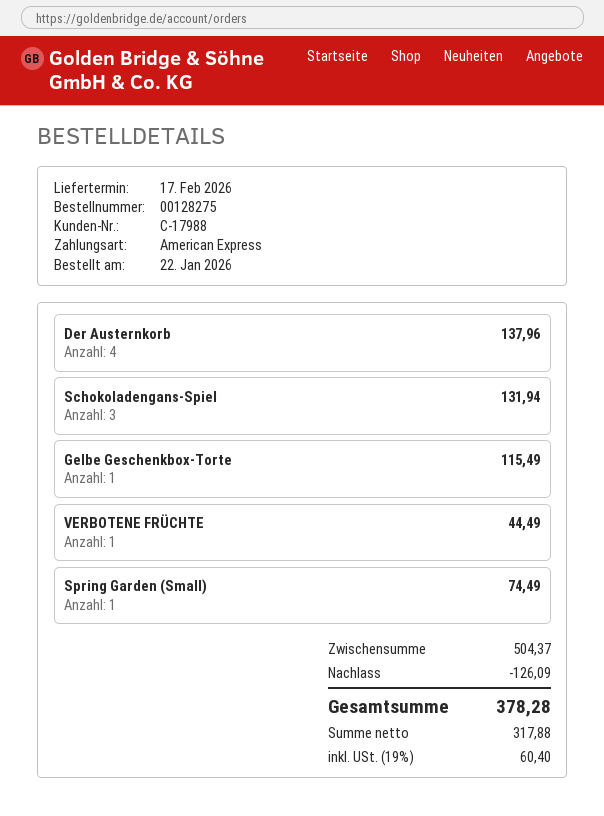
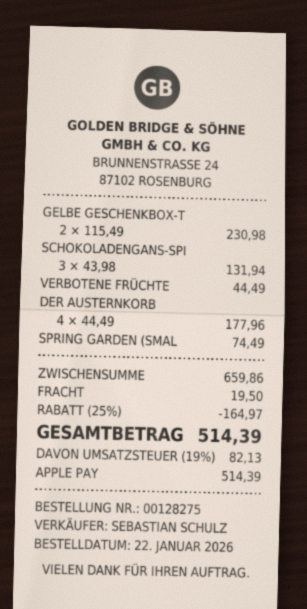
payment method: American Express -> Apple Pay
Der Austernkorb: 4 for 137.96 -> 4 for 177.96
Gelbe Geschenkbox-Torte: 1 for 115.49 -> 2 for 230.98
subtotal: 504.37 -> 659.86
discount: 126.09 -> 164.97
shipping: none -> 19.50
tax: 19% = 60.40 -> 19% = 82.13
total: 378.28 -> 514.39

